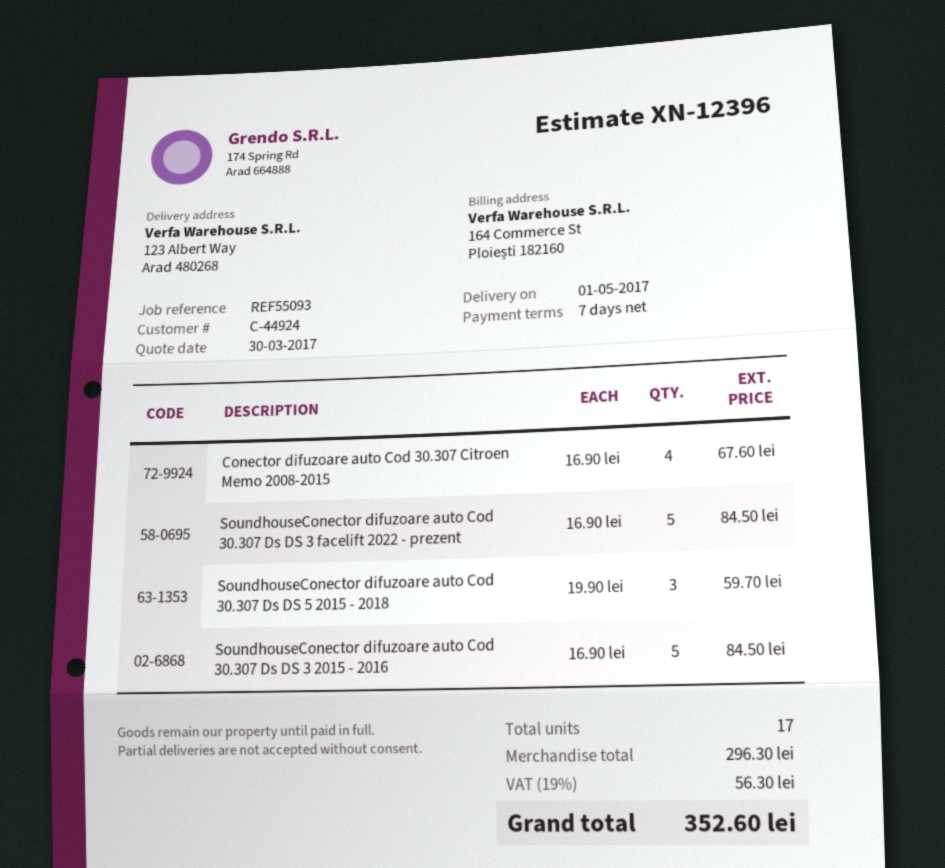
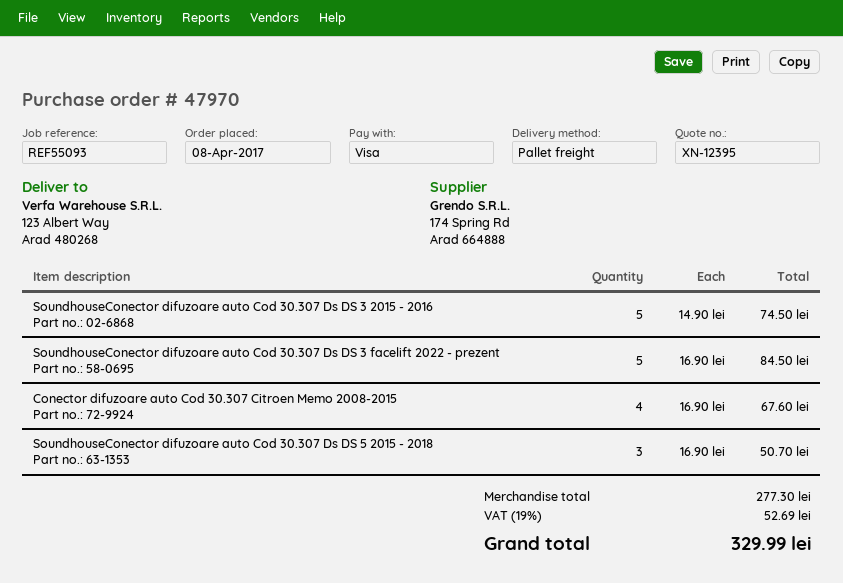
quote number: XN-12396 -> XN-12395
SoundhouseConector difuzoare auto Cod 30.307 Ds DS 5 2015 - 2018: 3 x 19.90 = 59.70 -> 3 x 16.90 = 50.70
SoundhouseConector difuzoare auto Cod 30.307 Ds DS 3 2015 - 2016: 5 x 16.90 = 84.50 -> 5 x 14.90 = 74.50
subtotal: 296.30 -> 277.30
tax: 19% = 56.30 -> 19% = 52.69
total: 352.60 -> 329.99

